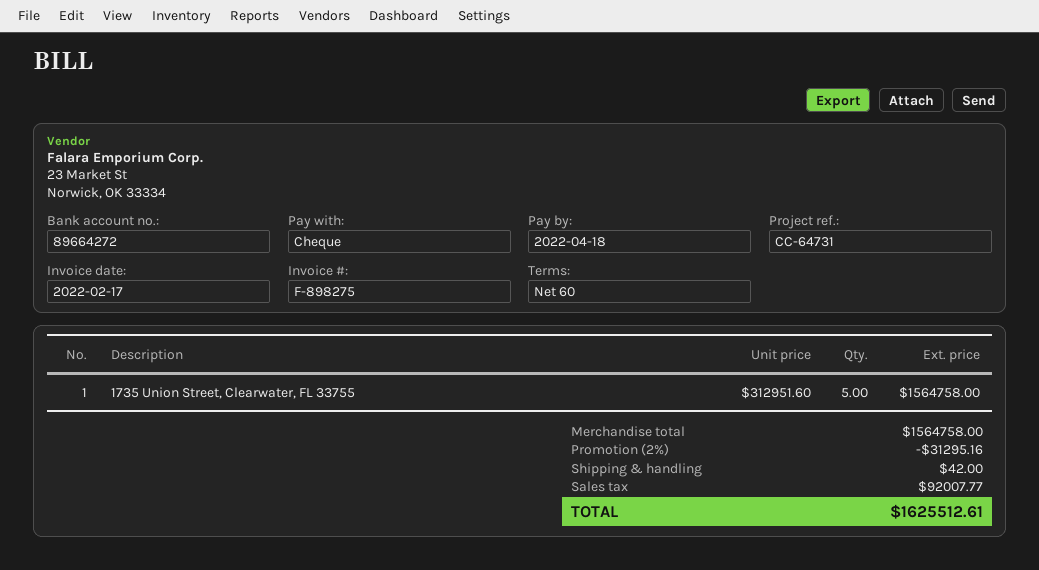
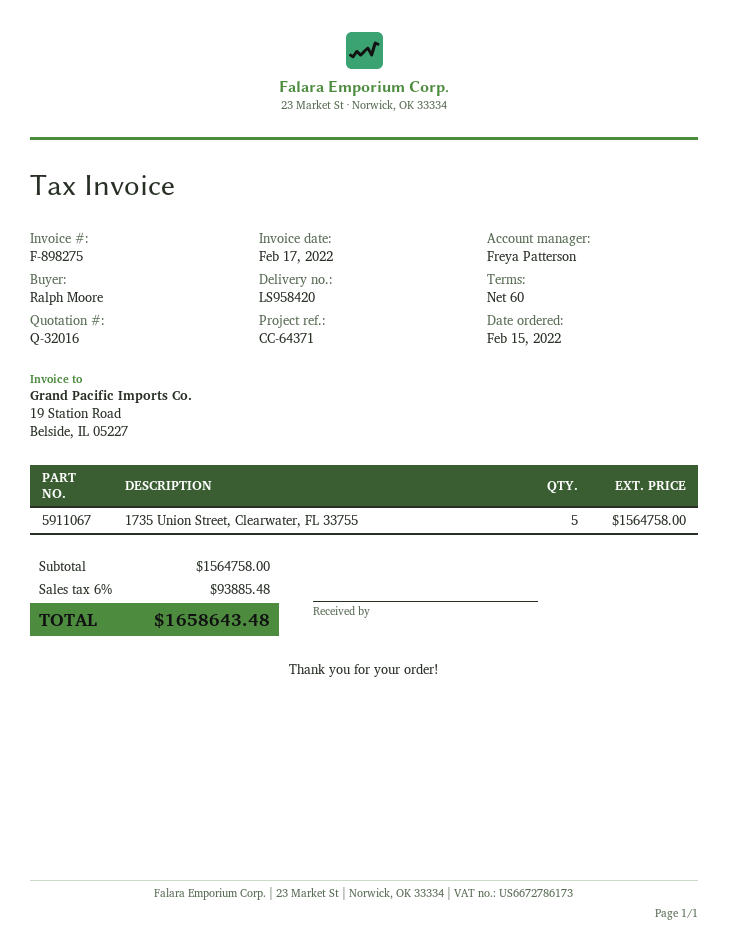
reference: CC-64731 -> CC-64371
discount: 2% = 31295.16 -> none
shipping: 42.00 -> none
tax: 92007.77 -> 93885.48
total: 1625512.61 -> 1658643.48

